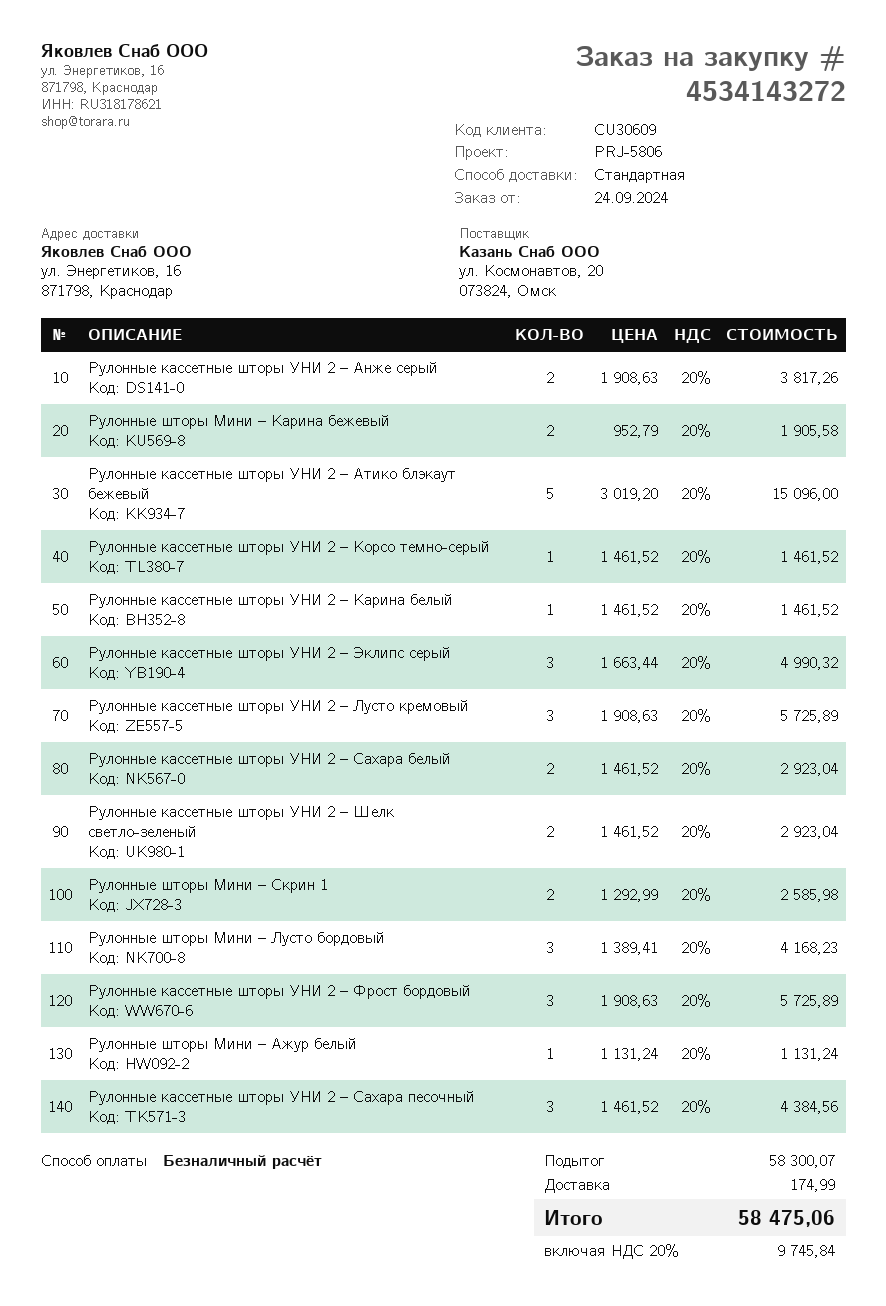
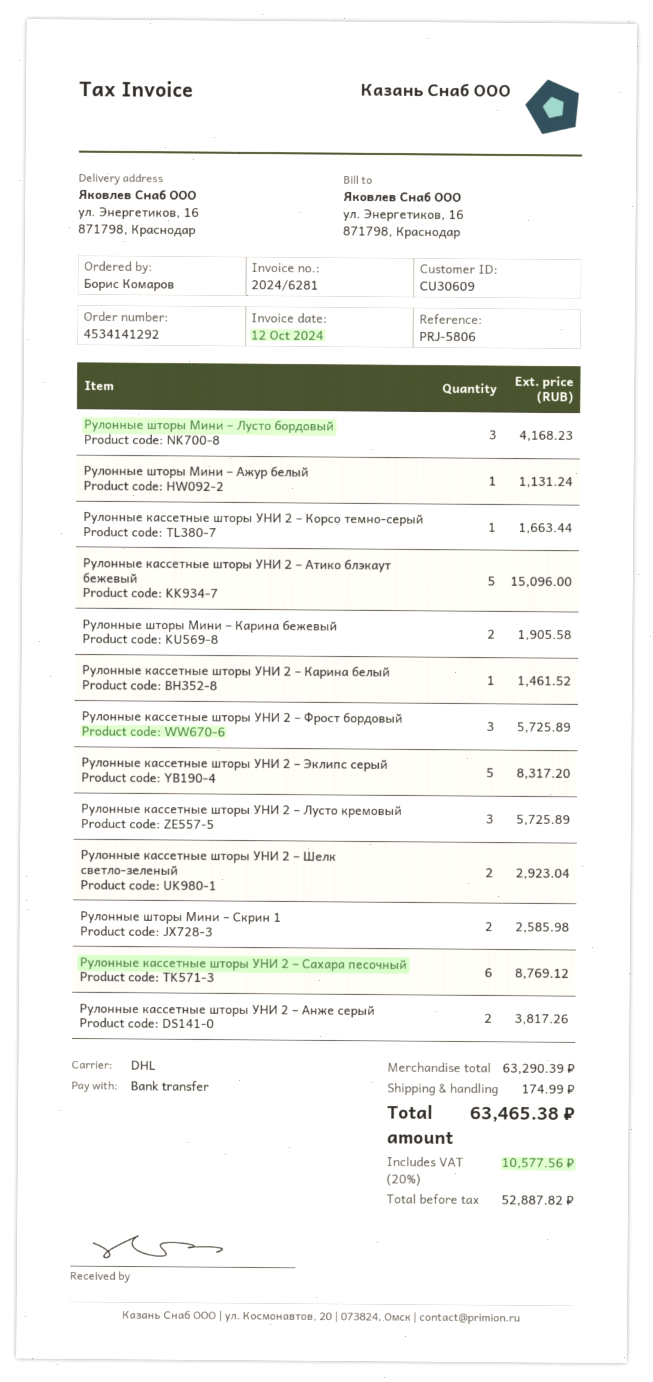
order number: 4534143272 -> 4534141292
shipping method: standard -> DHL
Рулонные кассетные шторы УНИ 2 – Корсо темно-серый: 1 for 1461.52 -> 1 for 1663.44
Рулонные кассетные шторы УНИ 2 – Эклипс серый: 3 for 4990.32 -> 5 for 8317.20
Рулонные кассетные шторы УНИ 2 – Сахара белый: 2 for 2923.04 -> none
Рулонные кассетные шторы УНИ 2 – Сахара песочный: 3 for 4384.56 -> 6 for 8769.12
subtotal: 58300.07 -> 63290.39
tax: 20% = 9745.84 -> 20% = 10577.56
total: 58475.06 -> 63465.38

